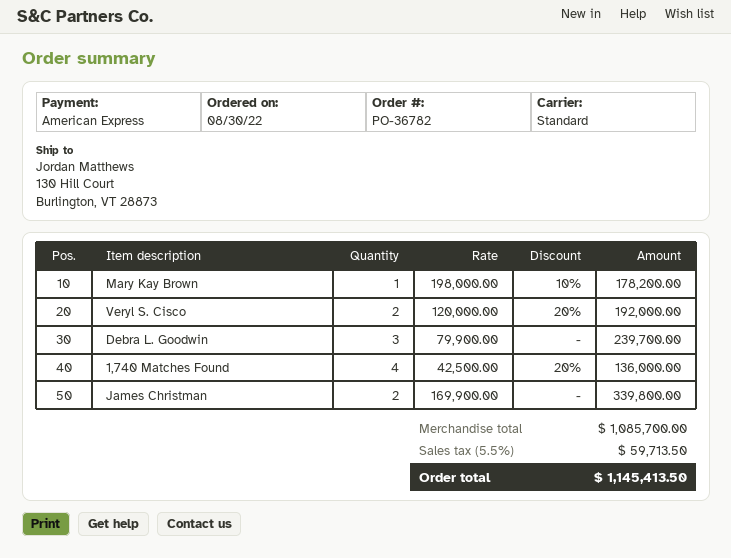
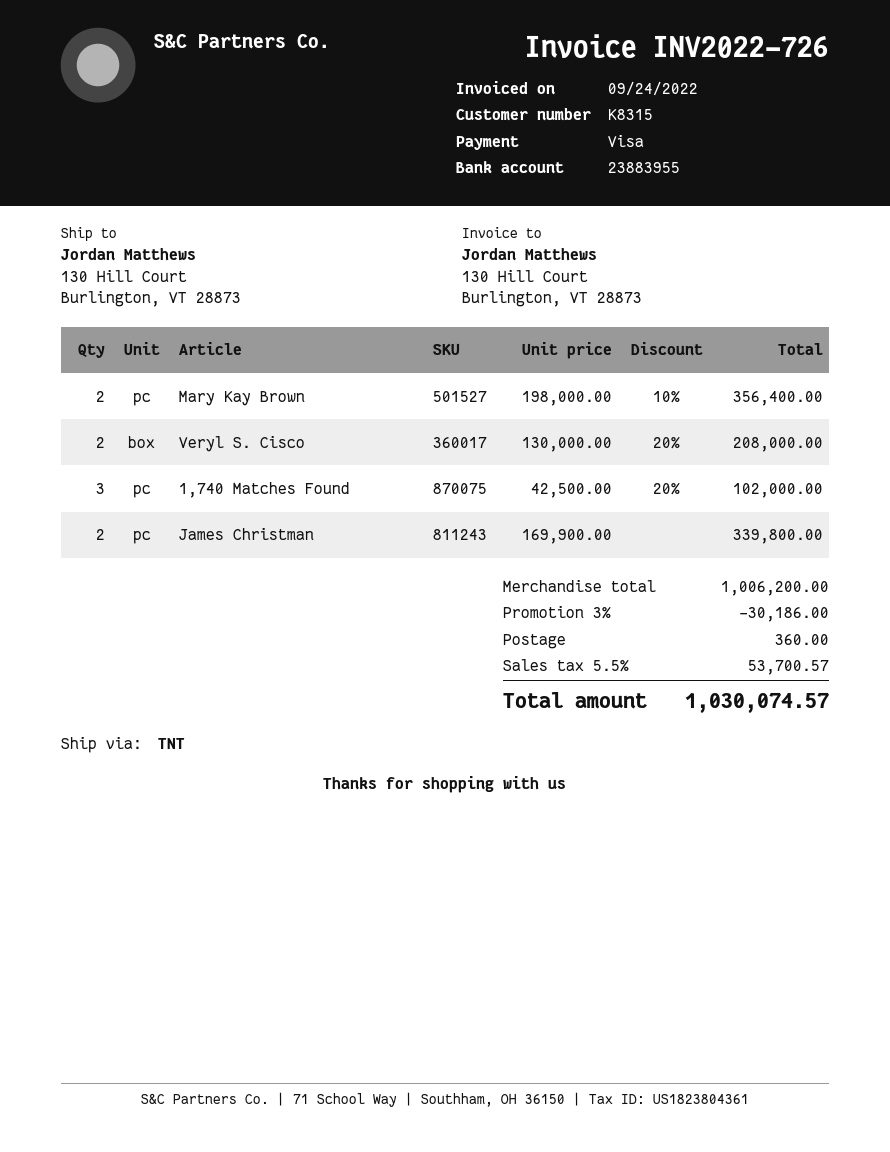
payment method: American Express -> Visa
shipping method: standard -> TNT
Mary Kay Brown: 1 x 198000.00 - 10% = 178200.00 -> 2 x 198000.00 - 10% = 356400.00
Veryl S. Cisco: 2 x 120000.00 - 20% = 192000.00 -> 2 x 130000.00 - 20% = 208000.00
Debra L. Goodwin: 3 x 79900.00 = 239700.00 -> none
1,740 Matches Found: 4 x 42500.00 - 20% = 136000.00 -> 3 x 42500.00 - 20% = 102000.00
subtotal: 1085700.00 -> 1006200.00
discount: none -> 3% = 30186.00
shipping: none -> 360.00
tax: 5.5% = 59713.50 -> 5.5% = 53700.57
total: 1145413.50 -> 1030074.57

